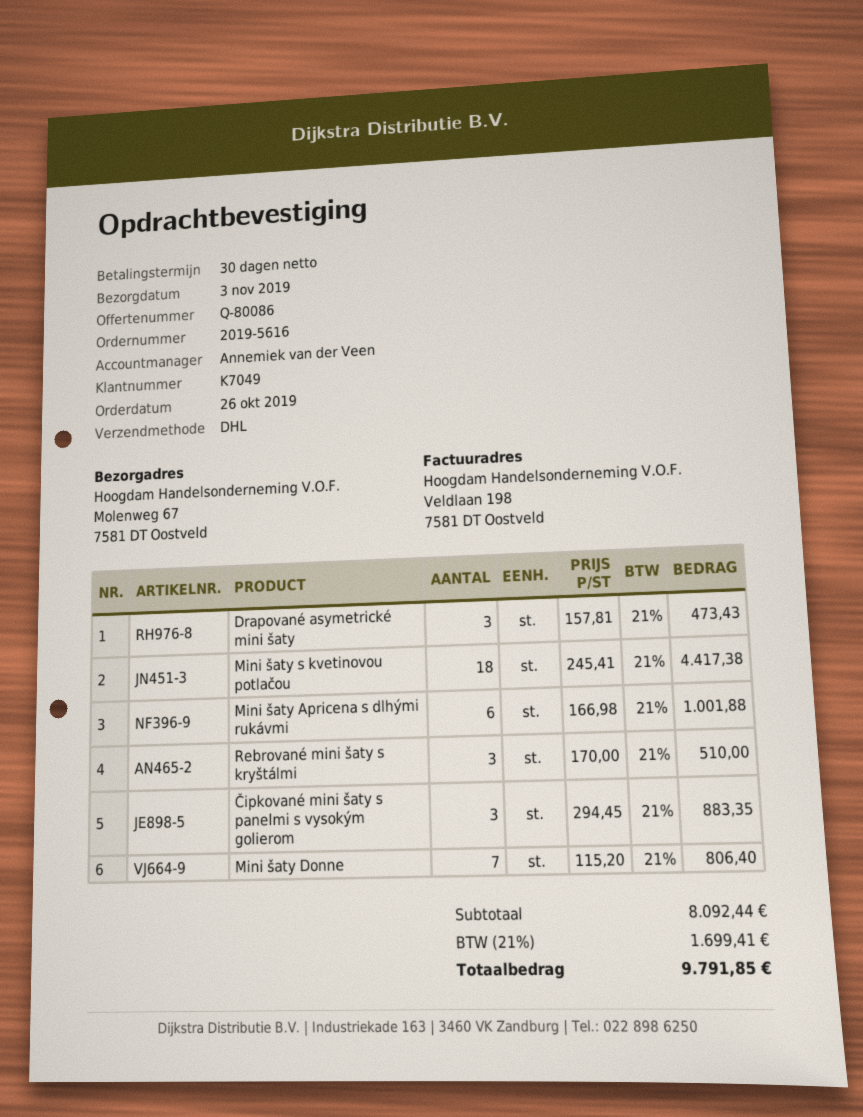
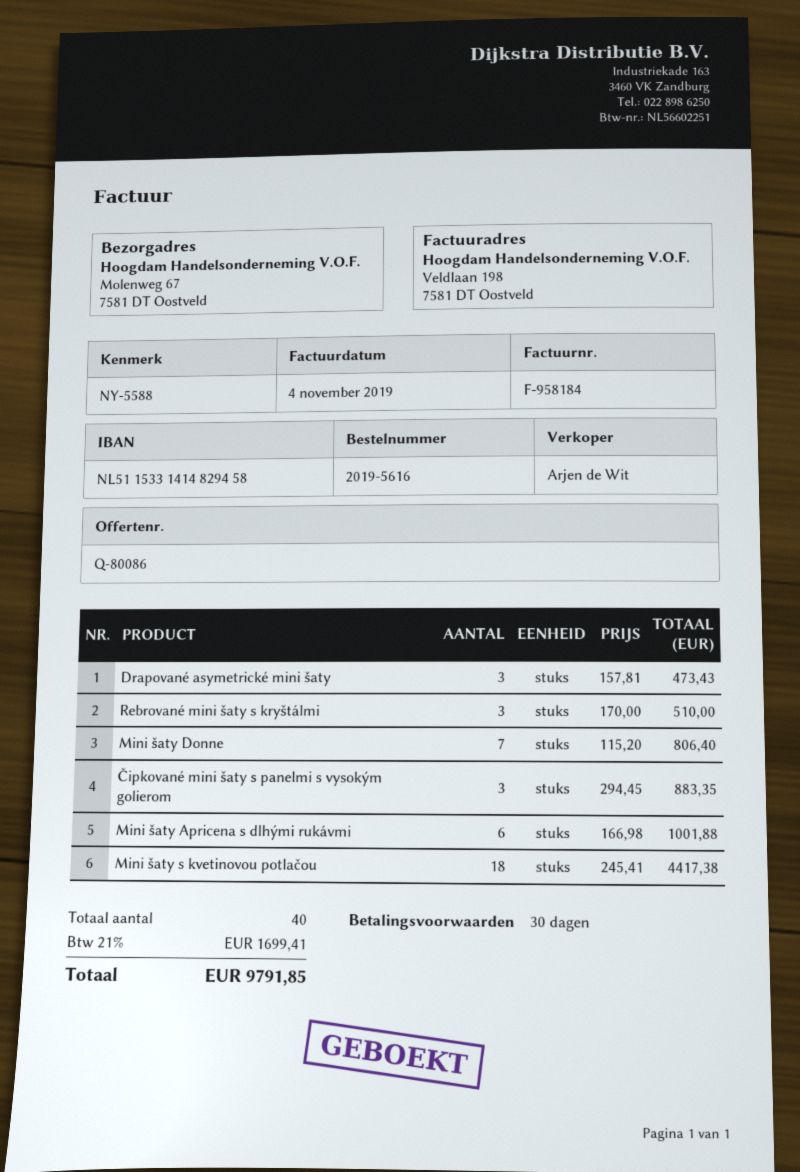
sales rep: Annemiek van der Veen -> Arjen de Wit

